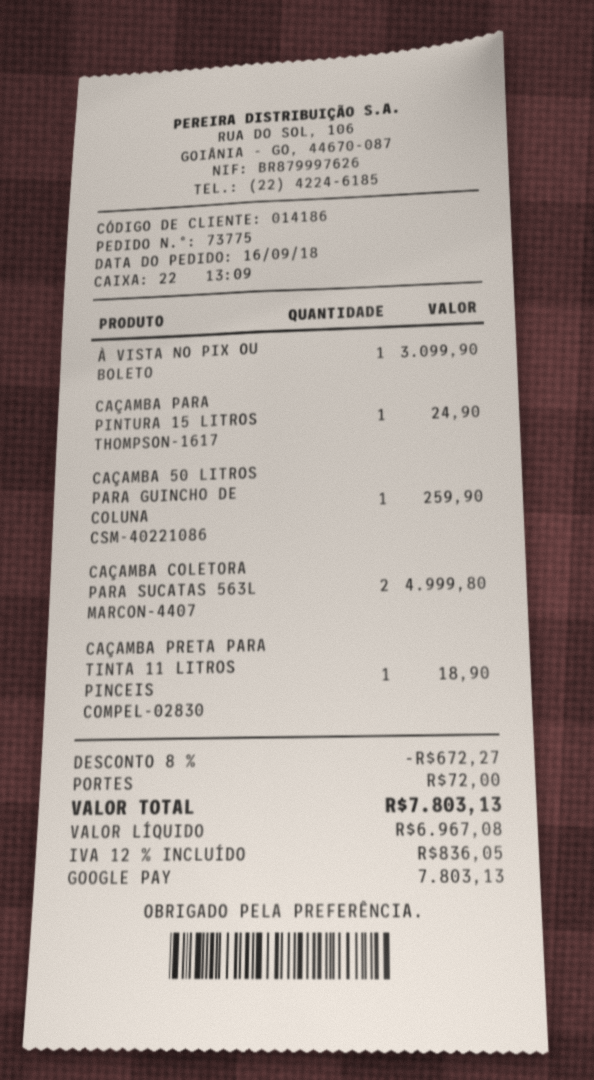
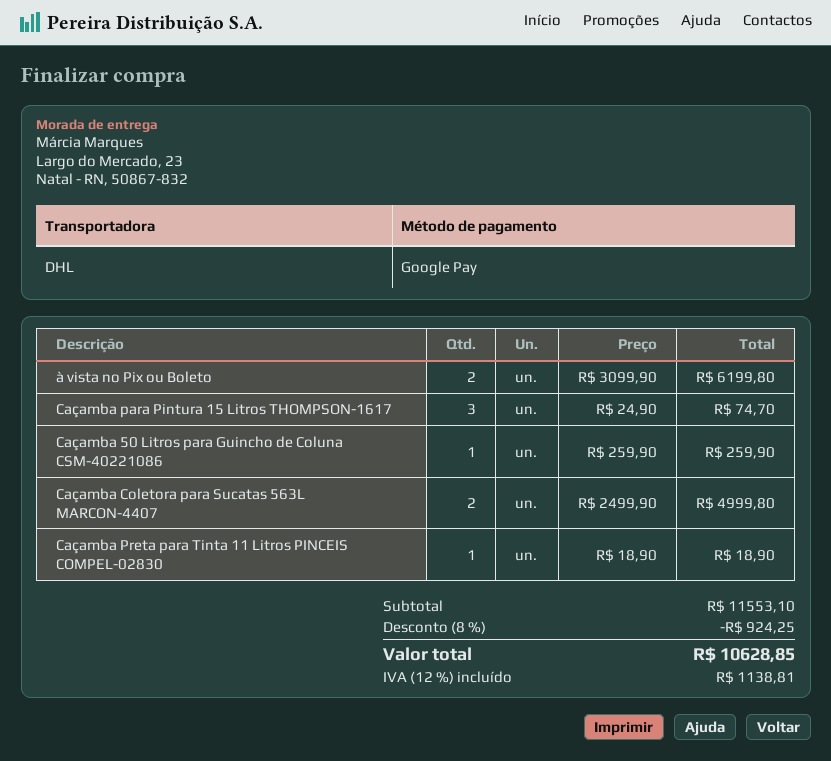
À VISTA NO PIX OU BOLETO: 1 for 3099.90 -> 2 for 6199.80
CAÇAMBA PARA PINTURA 15 LITROS THOMPSON-1617: 1 for 24.90 -> 3 for 74.70
discount: 8% = 672.27 -> 8% = 924.25
shipping: 72.00 -> none
tax: 12% = 836.05 -> 12% = 1138.81
total: 7803.13 -> 10628.85

